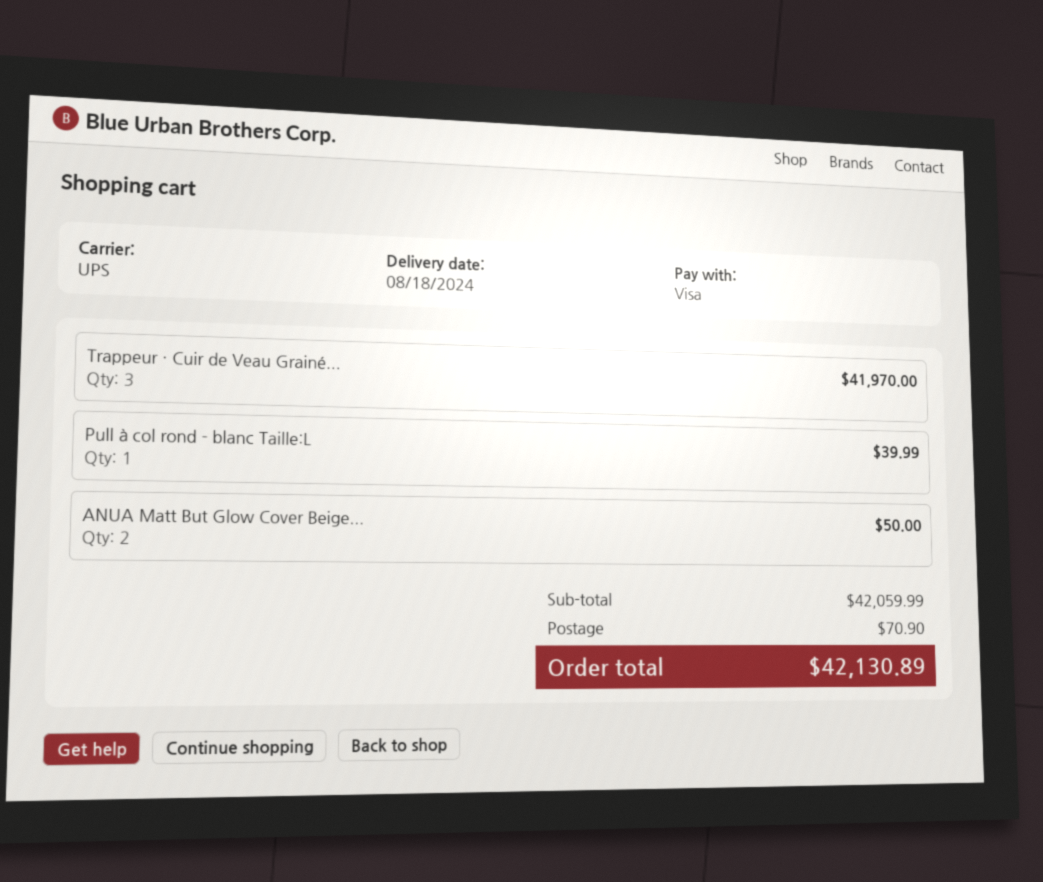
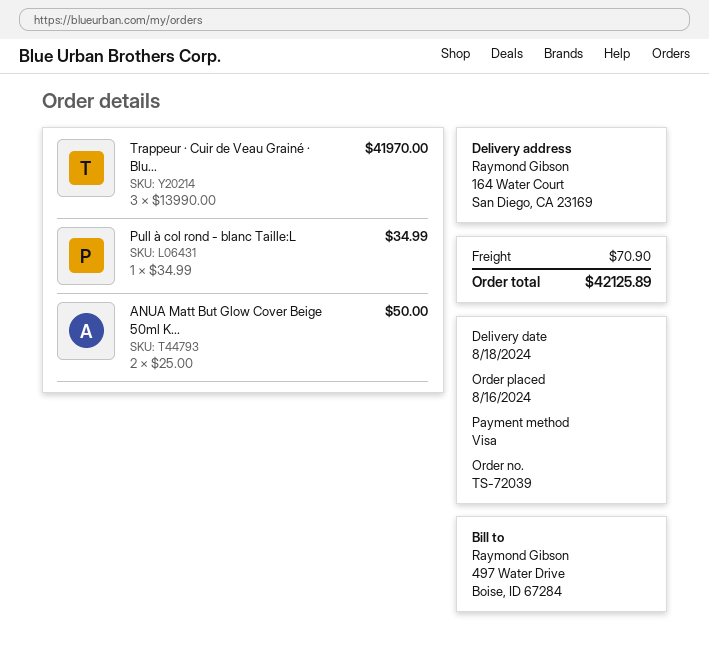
Pull à col rond - blanc Taille:L: 1 for 39.99 -> 1 for 34.99
total: 42130.89 -> 42125.89

